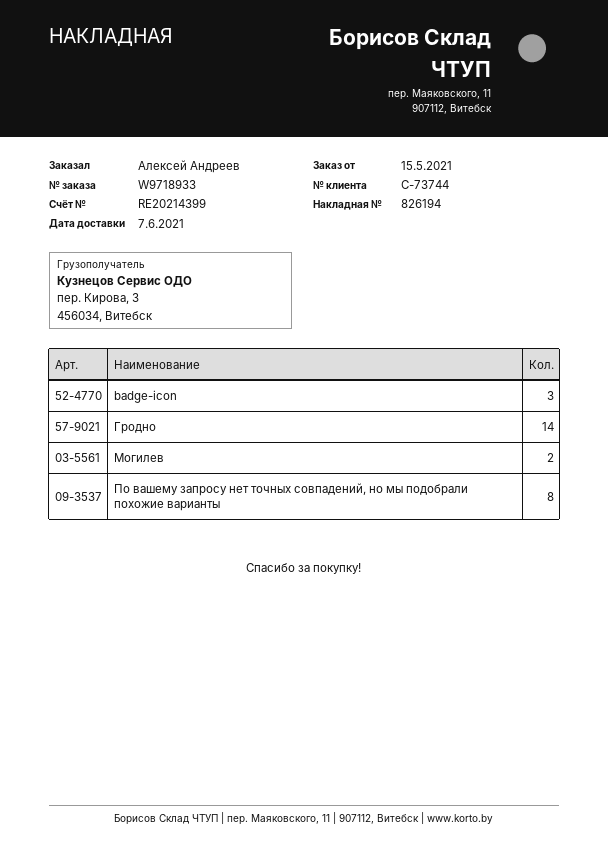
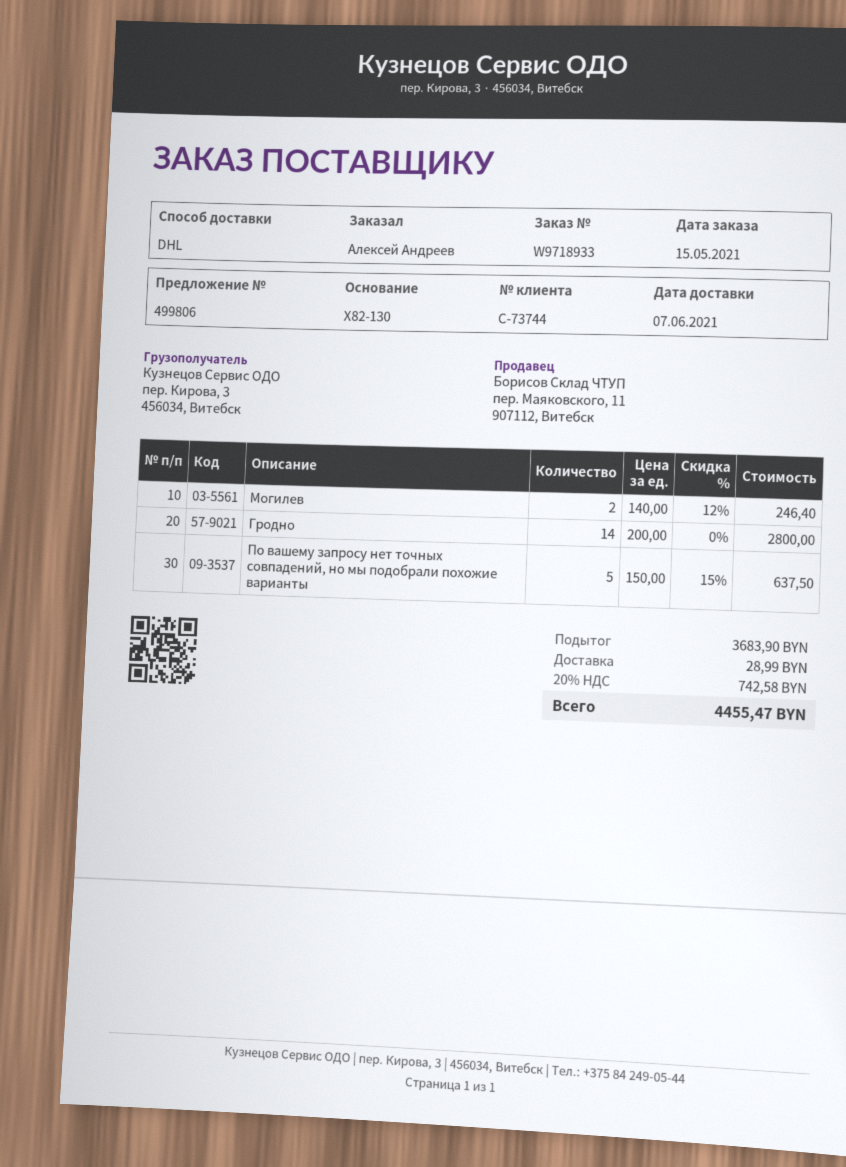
badge-icon: 3 -> none
По вашему запросу нет точных совпадений, но мы подобрали похожие варианты: 8 -> 5

